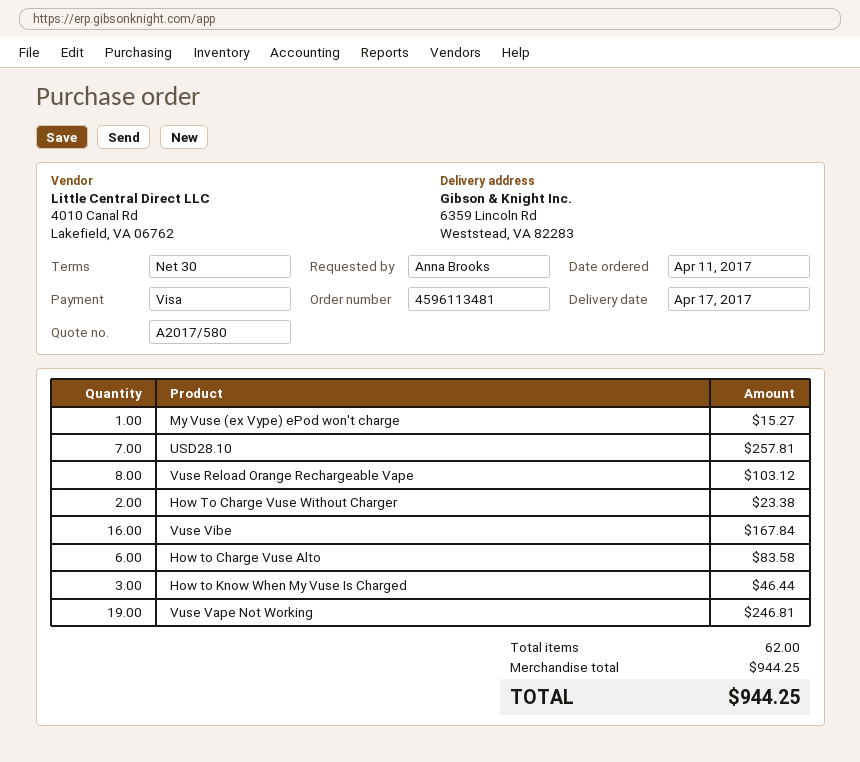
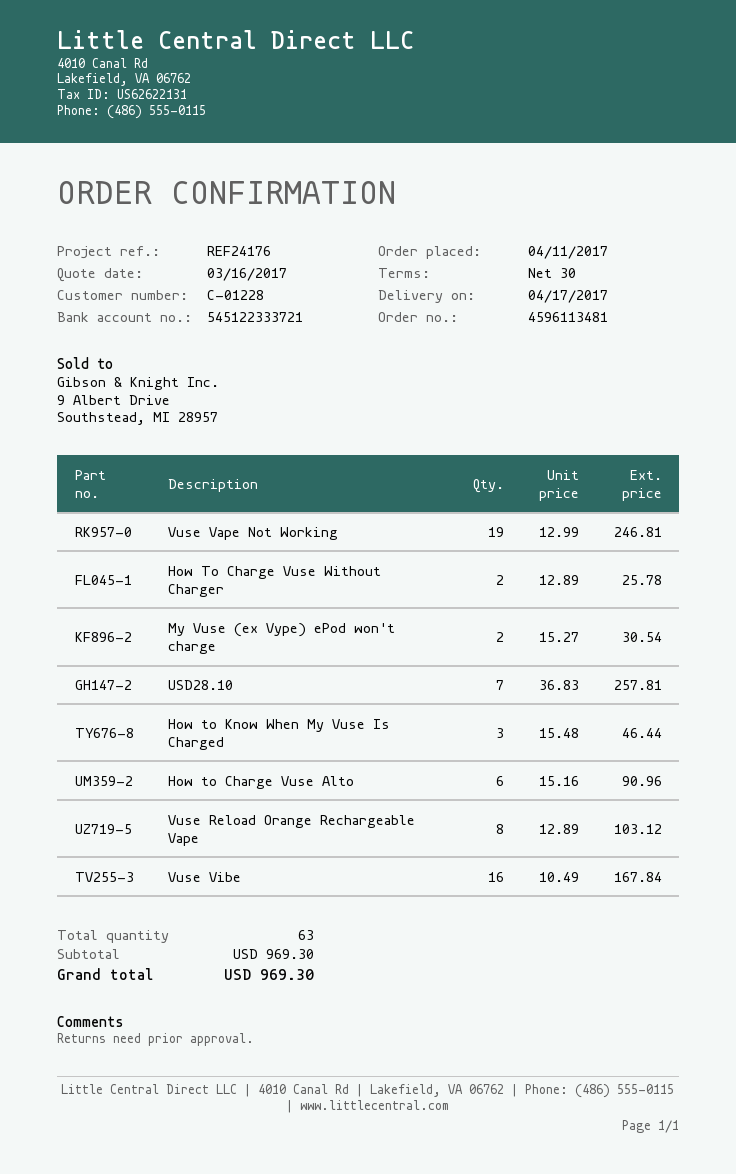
My Vuse (ex Vype) ePod won't charge: 1 for 15.27 -> 2 for 30.54
How To Charge Vuse Without Charger: 2 for 23.38 -> 2 for 25.78
How to Charge Vuse Alto: 6 for 83.58 -> 6 for 90.96
total quantity: 62 -> 63
subtotal: 944.25 -> 969.30
total: 944.25 -> 969.30

